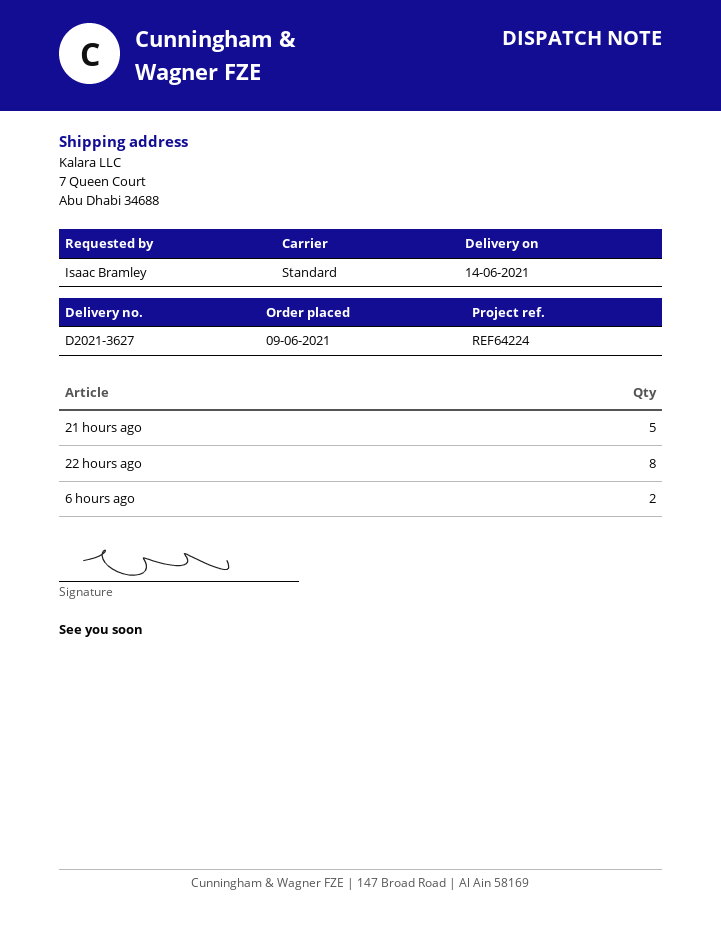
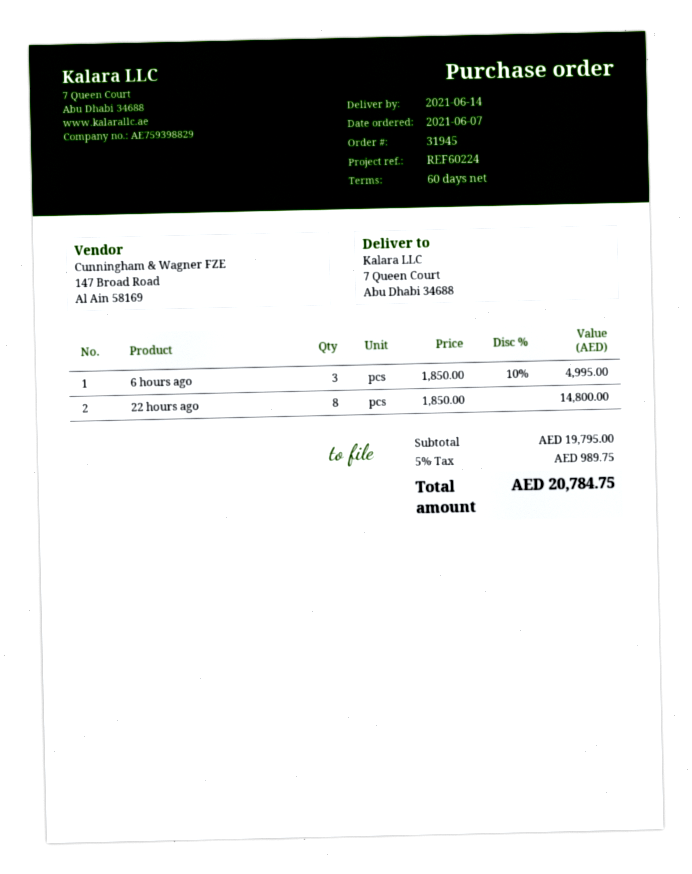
order date: 2021-06-09 -> 2021-06-07
reference: REF64224 -> REF60224
21 hours ago: 5 -> none
6 hours ago: 2 -> 3

